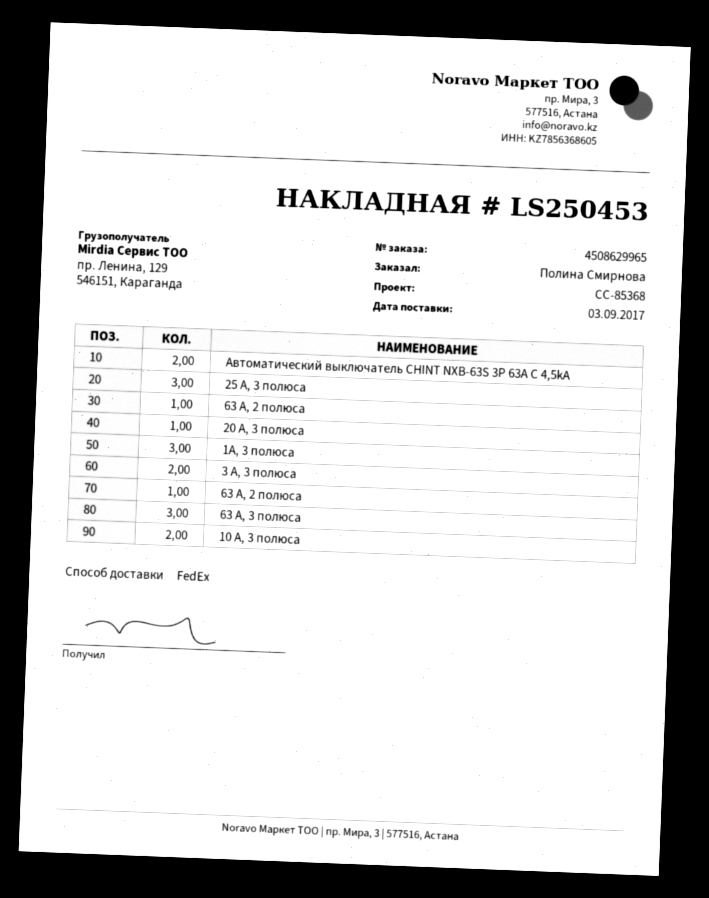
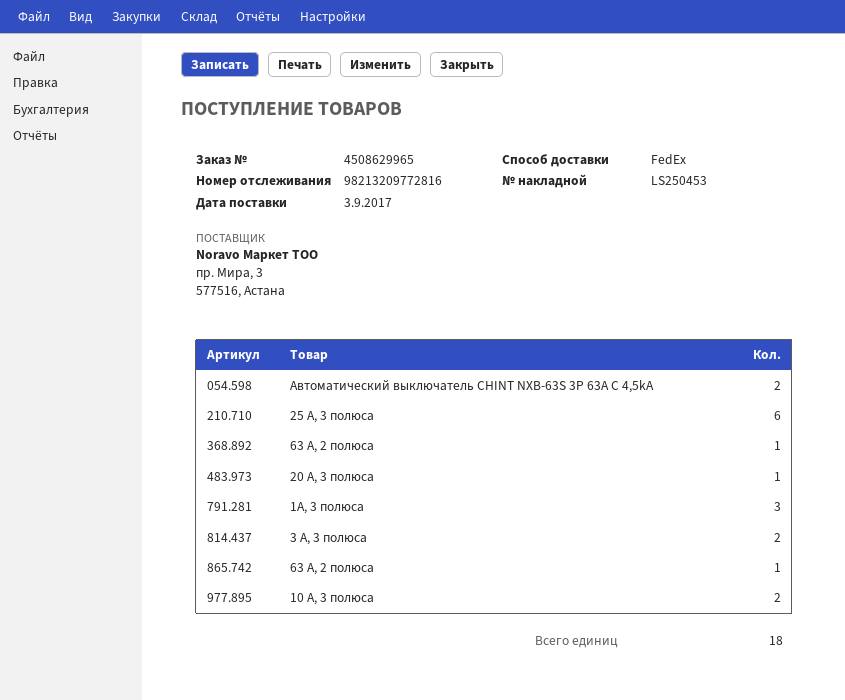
25 А, 3 полюса: 3 -> 6
63 А, 3 полюса: 3 -> none

